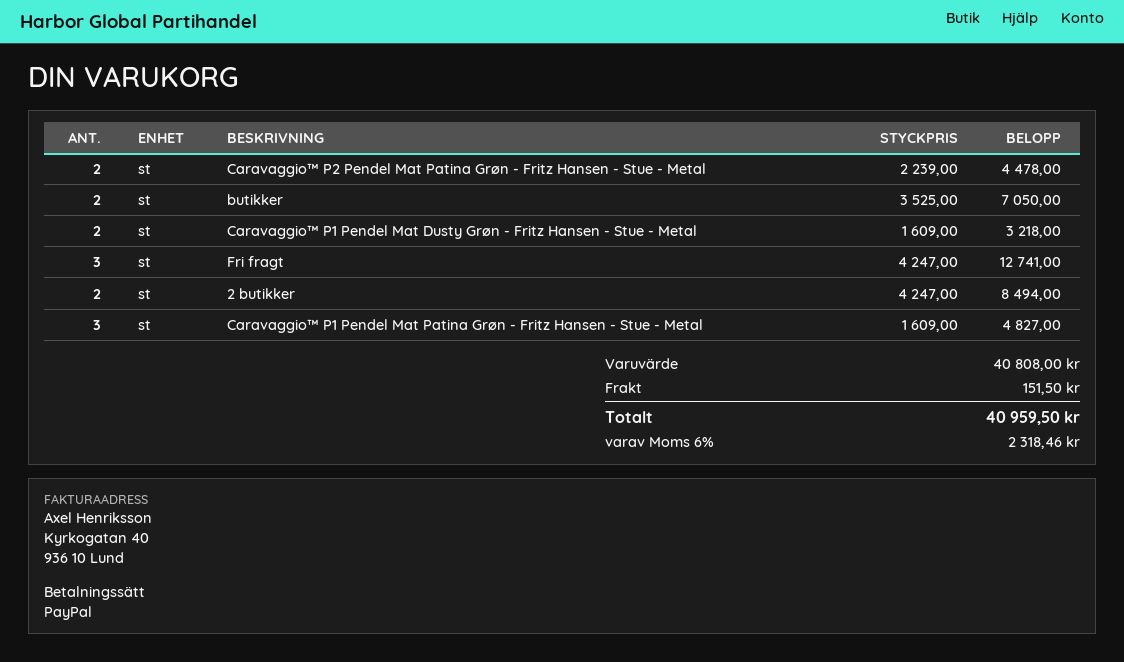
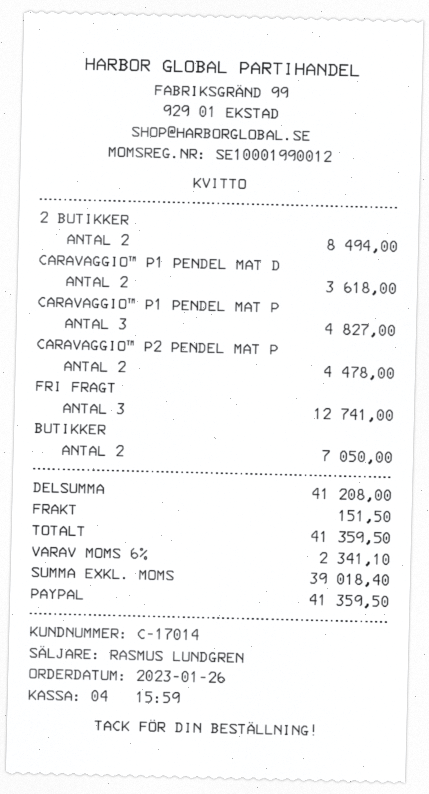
Caravaggio™ P1 Pendel Mat Dusty Grøn - Fritz Hansen - Stue - Metal: 2 for 3218.00 -> 2 for 3618.00
subtotal: 40808.00 -> 41208.00
tax: 6% = 2318.46 -> 6% = 2341.10
total: 40959.50 -> 41359.50

